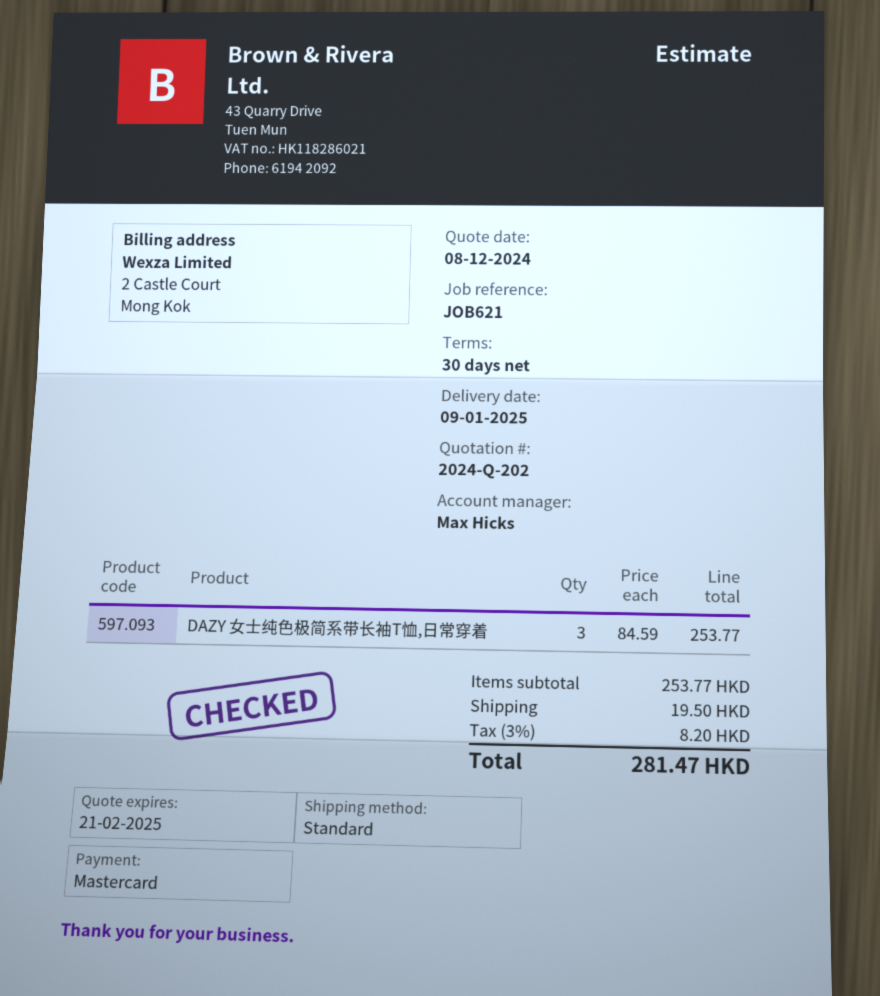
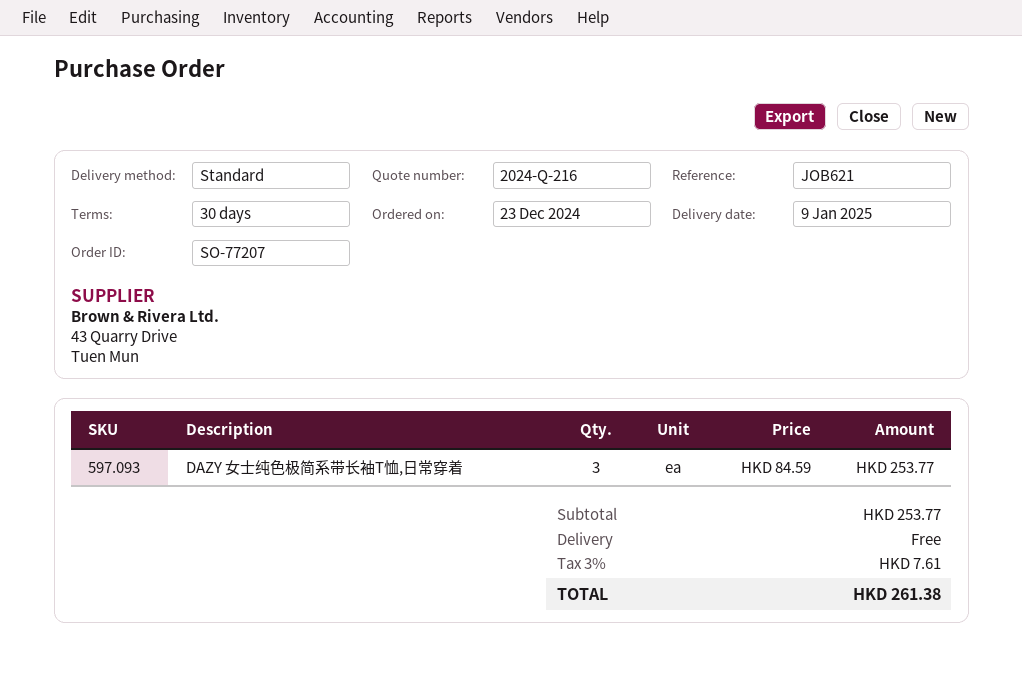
quote number: 2024-Q-202 -> 2024-Q-216
shipping: 19.50 -> 0.00
tax: 3% = 8.20 -> 3% = 7.61
total: 281.47 -> 261.38

